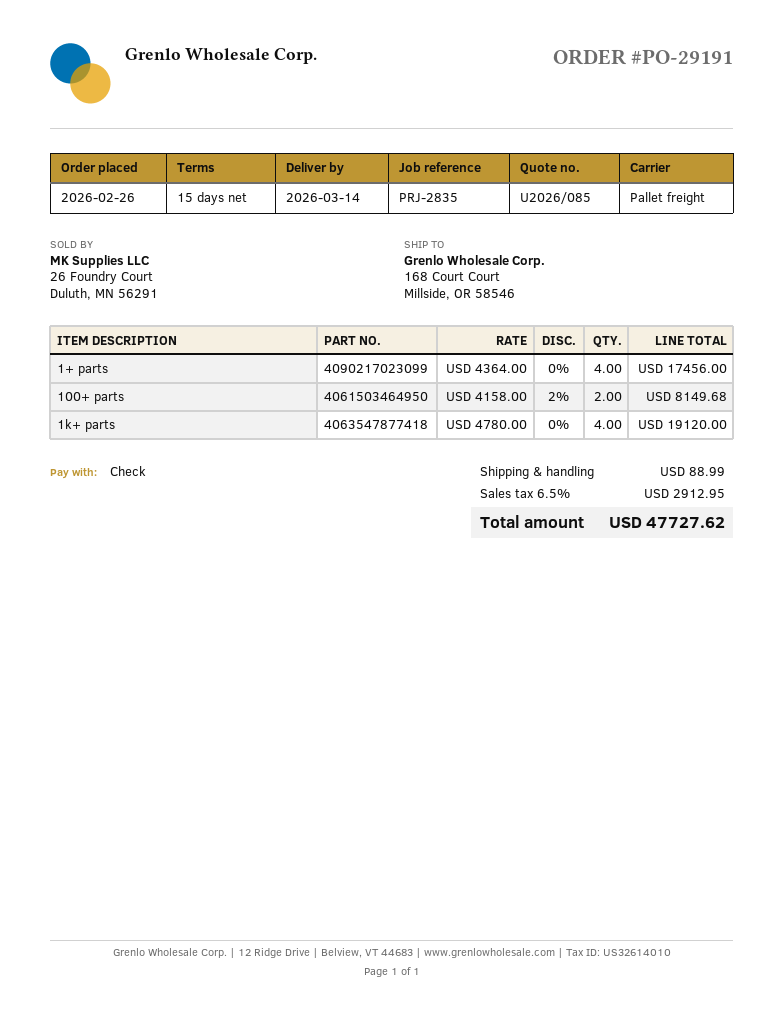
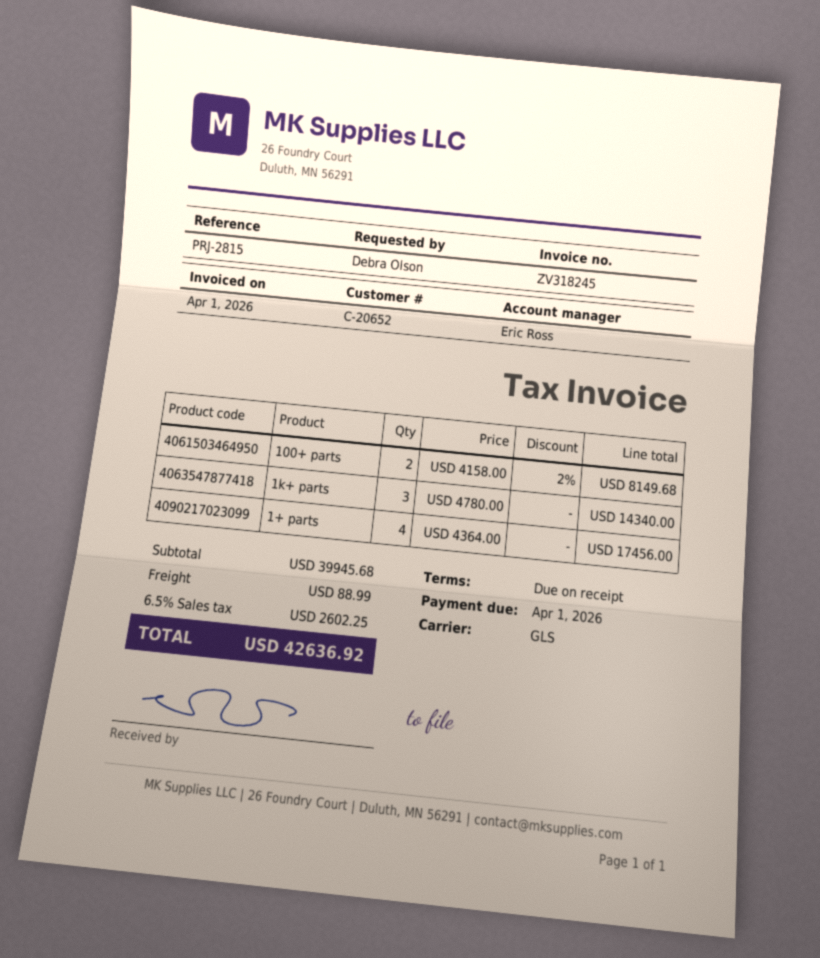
payment terms: 15 days -> on receipt
reference: PRJ-2835 -> PRJ-2815
shipping method: pallet freight -> GLS
1k+ parts: 4 x 4780.00 = 19120.00 -> 3 x 4780.00 = 14340.00
tax: 6.5% = 2912.95 -> 6.5% = 2602.25
total: 47727.62 -> 42636.92

